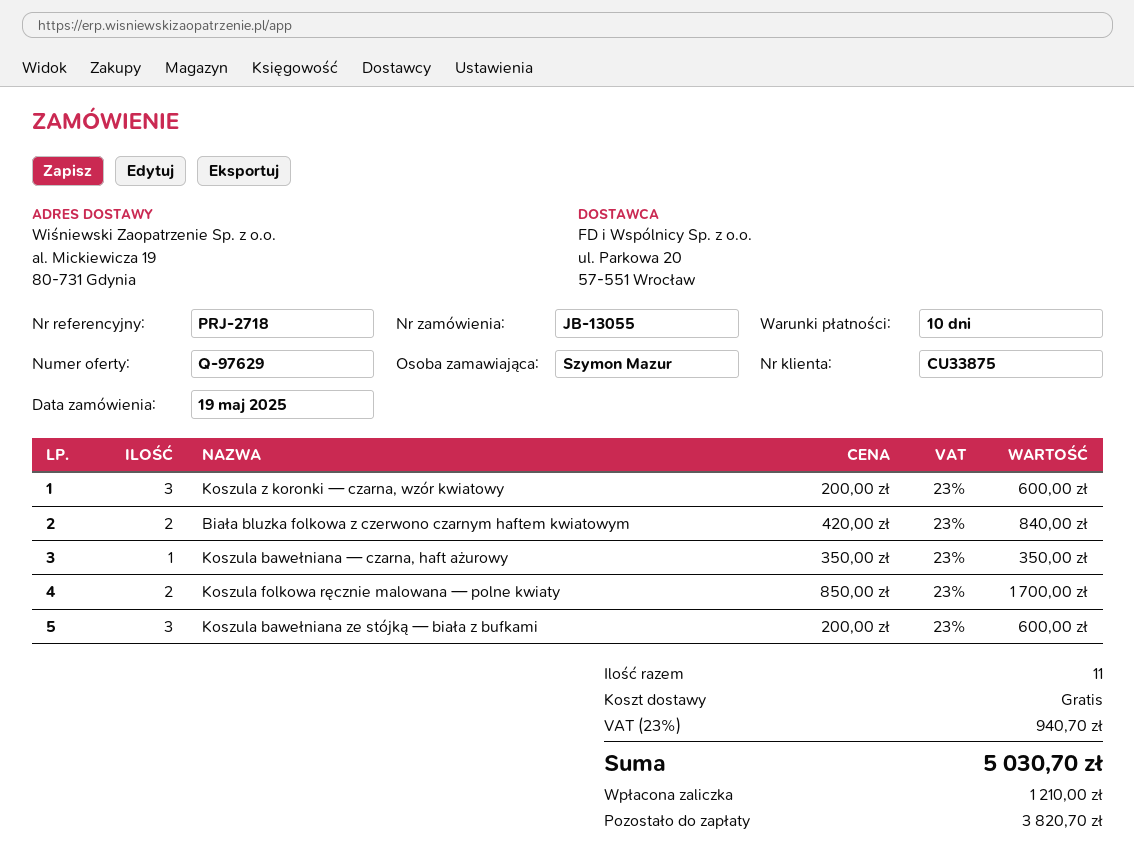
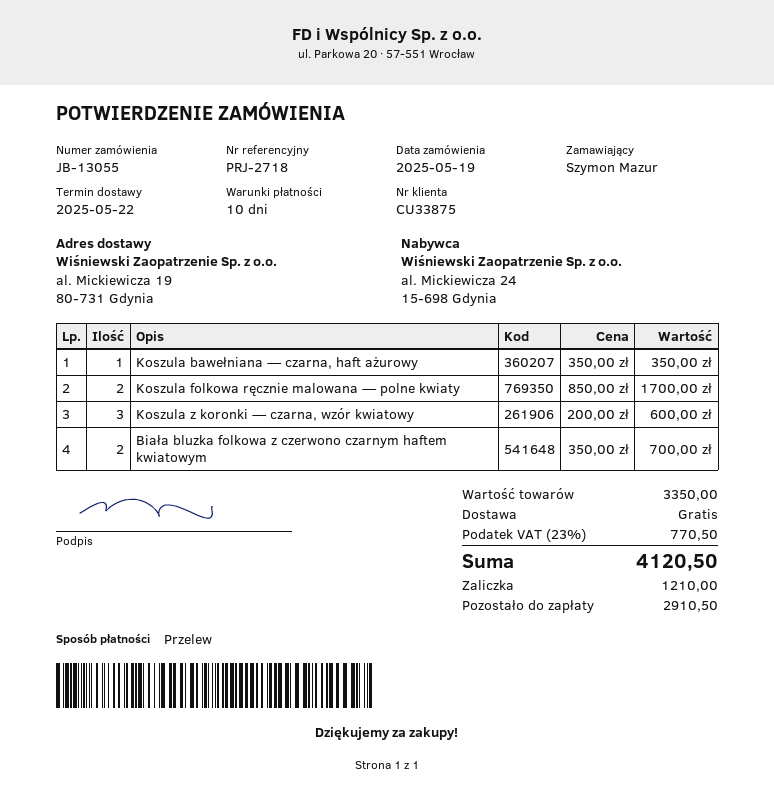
Biała bluzka folkowa z czerwono czarnym haftem kwiatowym: 2 x 420.00 = 840.00 -> 2 x 350.00 = 700.00
Koszula bawełniana ze stójką — biała z bufkami: 3 x 200.00 = 600.00 -> none
tax: 23% = 940.70 -> 23% = 770.50
total: 5030.70 -> 4120.50
balance: 3820.70 -> 2910.50

